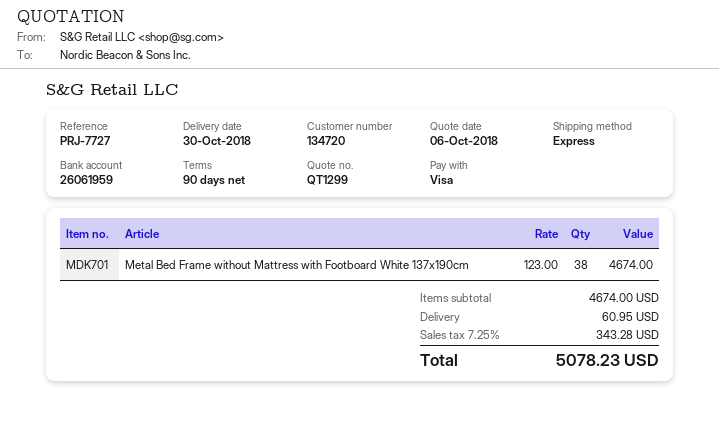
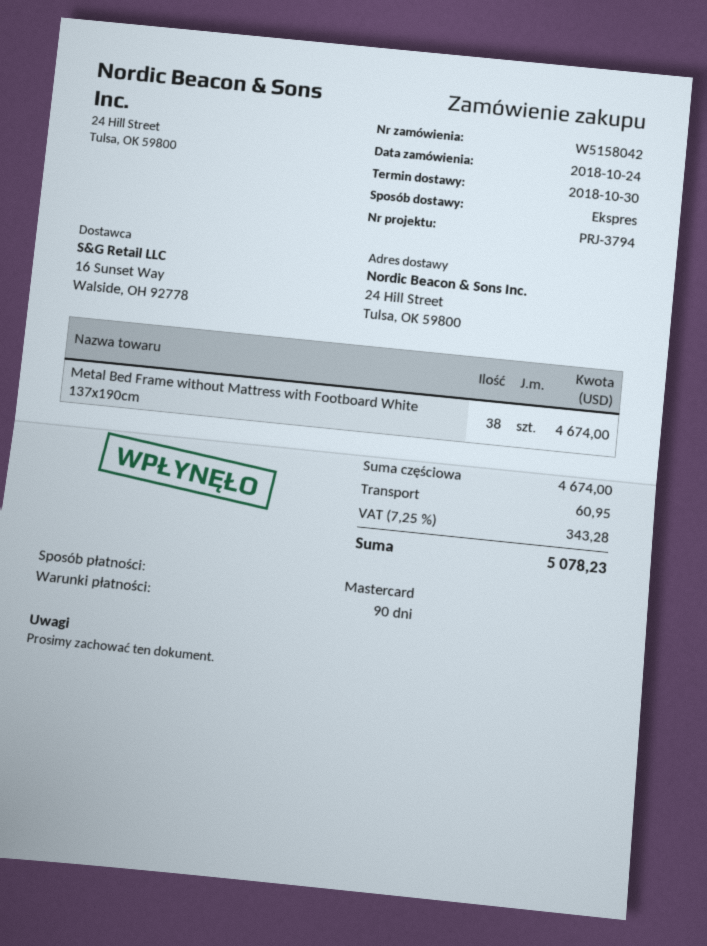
reference: PRJ-7727 -> PRJ-3794
payment method: Visa -> Mastercard

